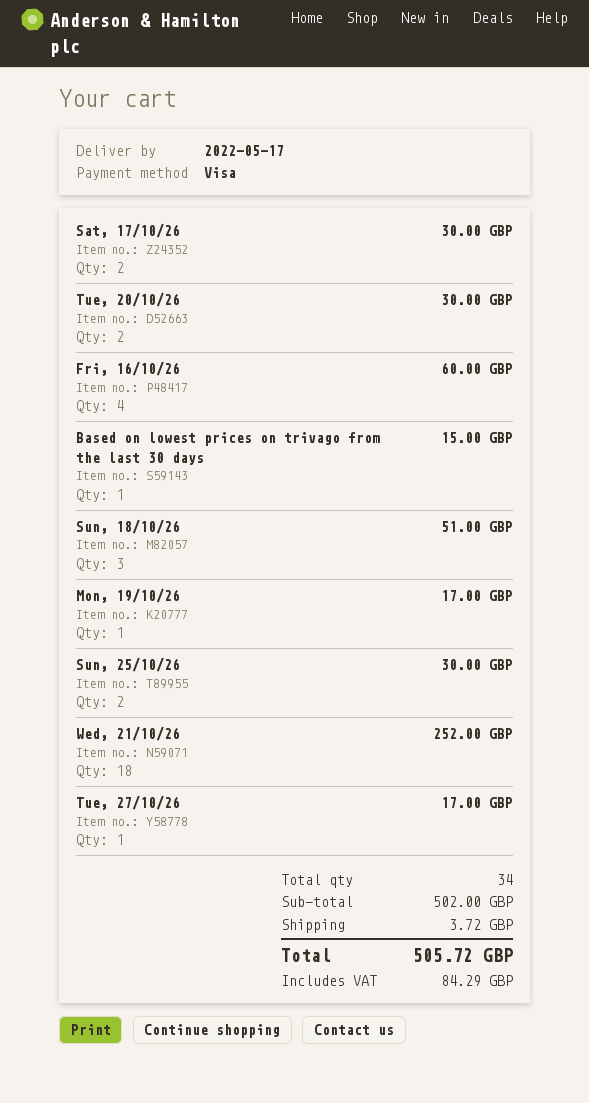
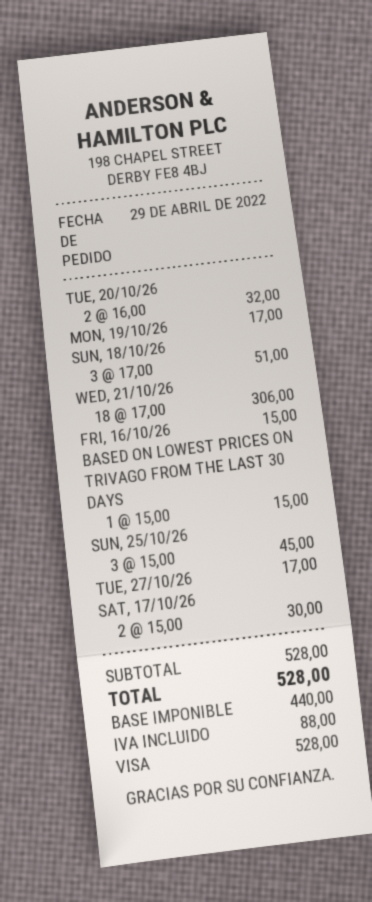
Tue, 20/10/26: 2 for 30.00 -> 2 for 32.00
Fri, 16/10/26: 4 for 60.00 -> 1 for 15.00
Sun, 25/10/26: 2 for 30.00 -> 3 for 45.00
Wed, 21/10/26: 18 for 252.00 -> 18 for 306.00
subtotal: 502.00 -> 528.00
shipping: 3.72 -> none
tax: 84.29 -> 88.00
total: 505.72 -> 528.00

